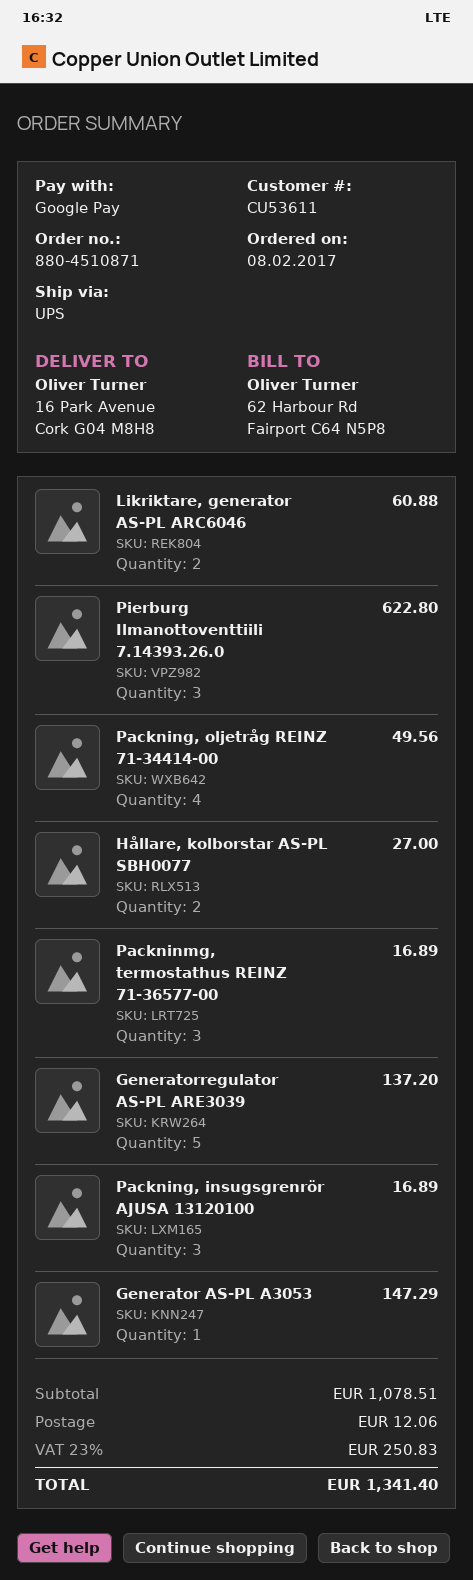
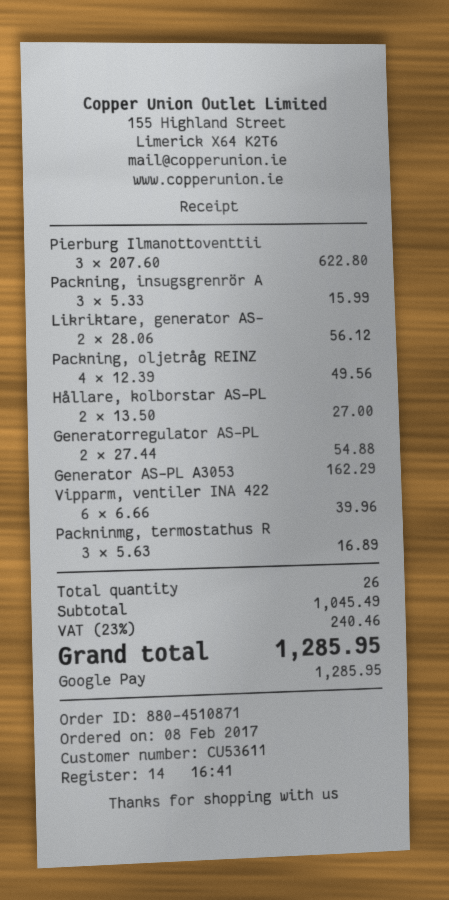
Likriktare, generator AS-PL ARC6046: 2 for 60.88 -> 2 for 56.12
Generatorregulator AS-PL ARE3039: 5 for 137.20 -> 2 for 54.88
Packning, insugsgrenrör AJUSA 13120100: 3 for 16.89 -> 3 for 15.99
Generator AS-PL A3053: 1 for 147.29 -> 1 for 162.29
Vipparm, ventiler INA 422: none -> 6 for 39.96
subtotal: 1078.51 -> 1045.49
shipping: 12.06 -> none
tax: 23% = 250.83 -> 23% = 240.46
total: 1341.40 -> 1285.95

